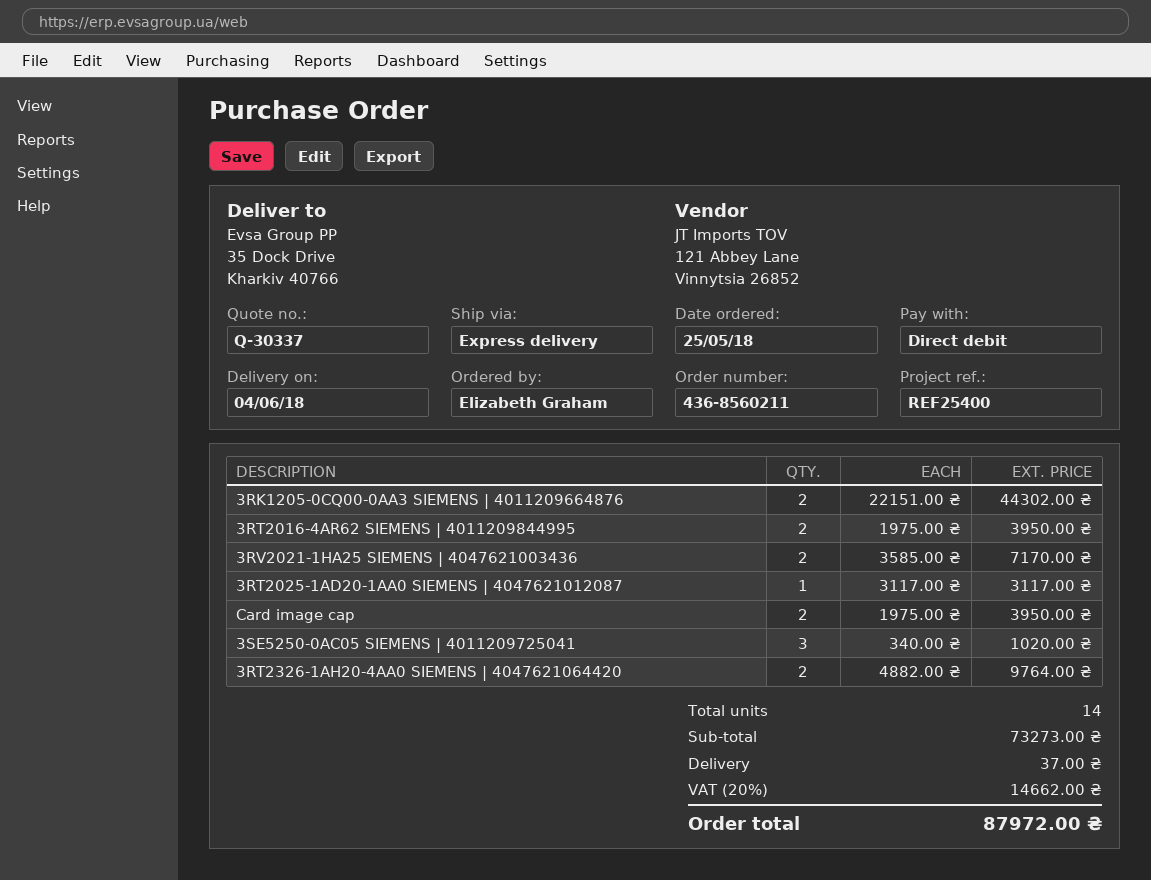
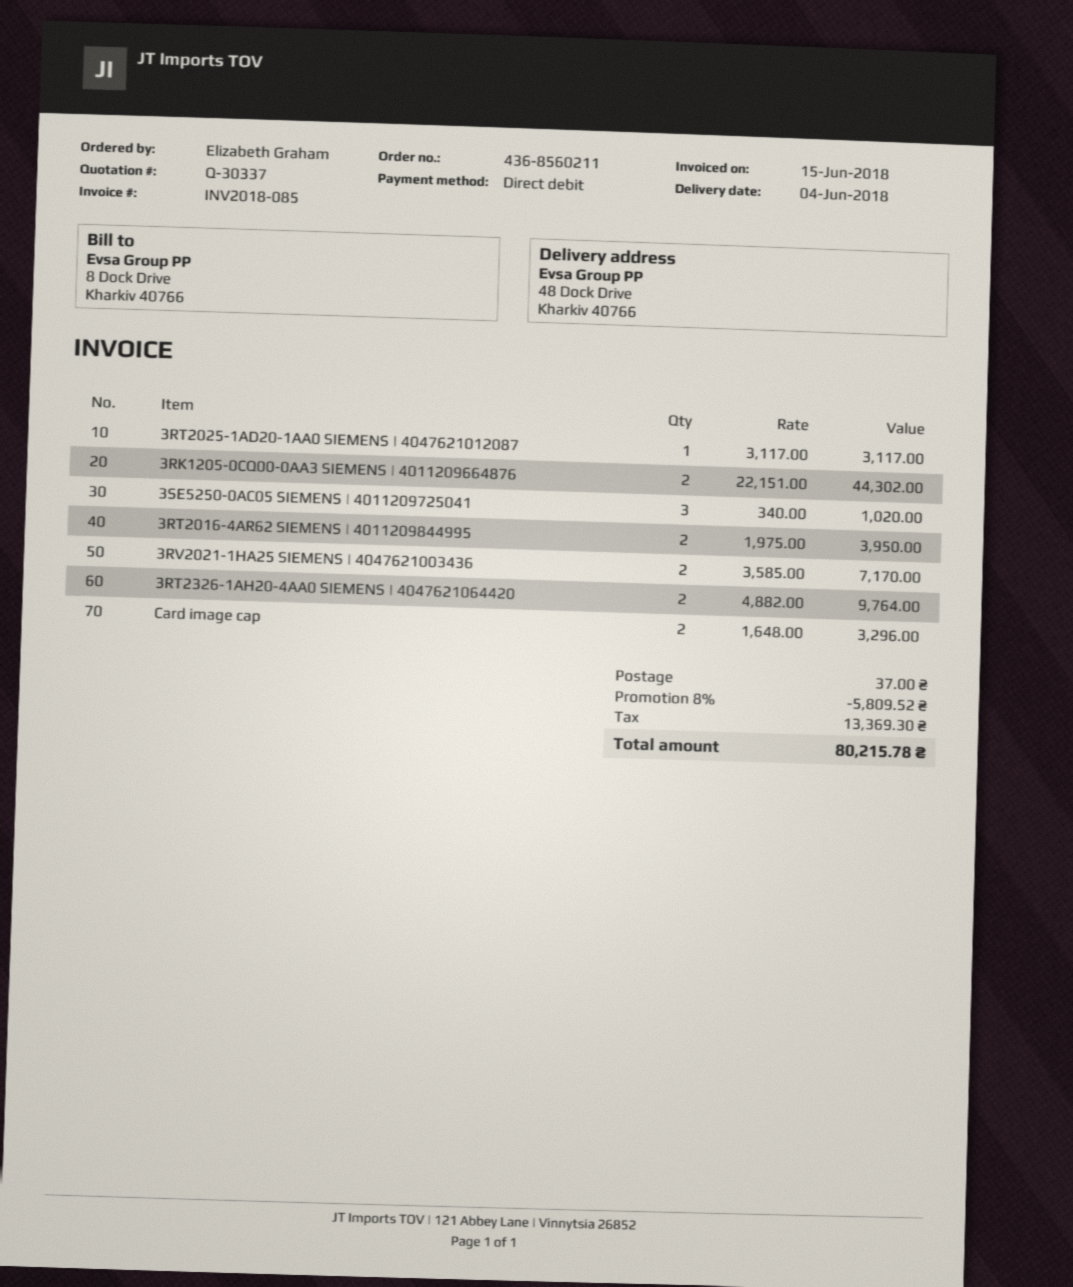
ship to: 35 Dock Drive, Kharkiv 40766 -> 48 Dock Drive, Kharkiv 40766
Card image cap: 2 x 1975.00 = 3950.00 -> 2 x 1648.00 = 3296.00
discount: none -> 8% = 5809.52
tax: 14662.00 -> 13369.30
total: 87972.00 -> 80215.78

